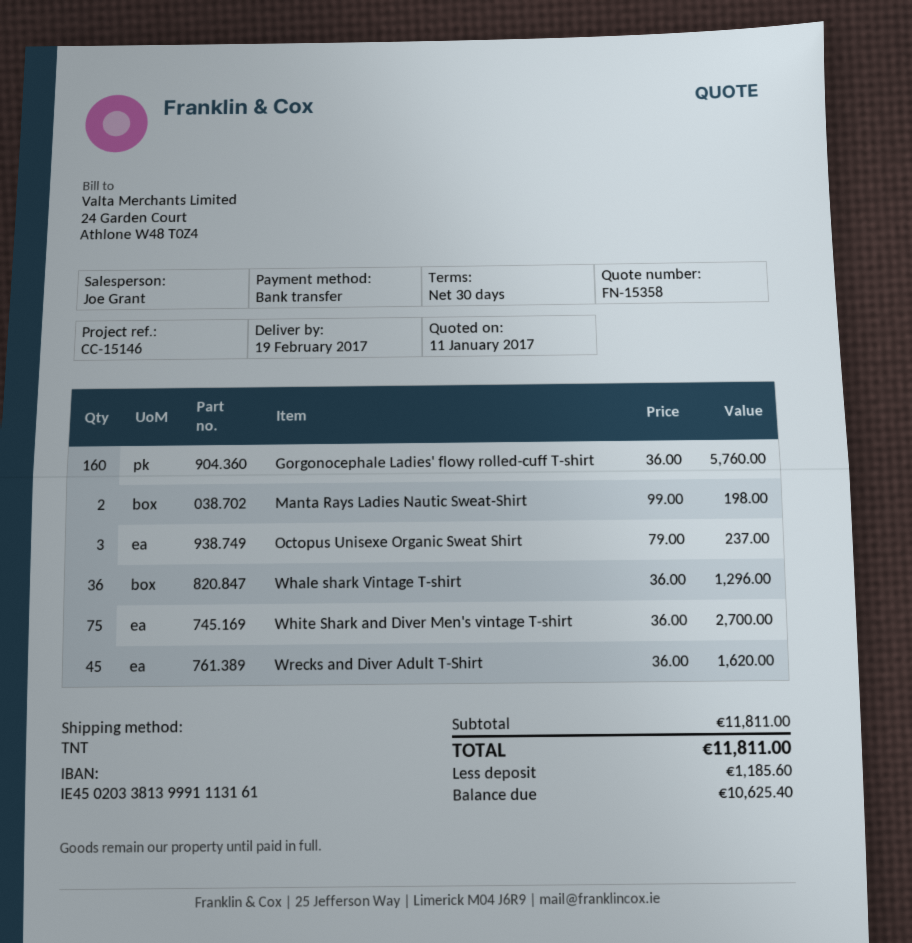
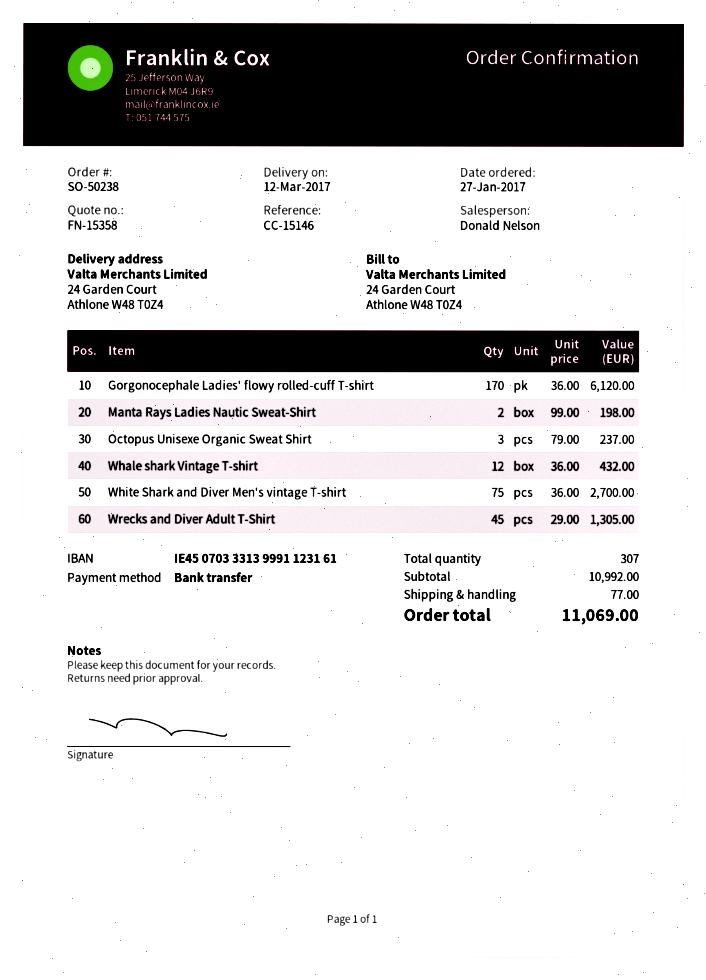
delivery date: 2017-02-19 -> 2017-03-12
sales rep: Joe Grant -> Donald Nelson
bank account: IE45020338139991113161 -> IE45070333139991123161
Gorgonocephale Ladies' flowy rolled-cuff T-shirt: 160 x 36.00 = 5760.00 -> 170 x 36.00 = 6120.00
Whale shark Vintage T-shirt: 36 x 36.00 = 1296.00 -> 12 x 36.00 = 432.00
Wrecks and Diver Adult T-Shirt: 45 x 36.00 = 1620.00 -> 45 x 29.00 = 1305.00
subtotal: 11811.00 -> 10992.00
shipping: none -> 77.00
total: 11811.00 -> 11069.00

